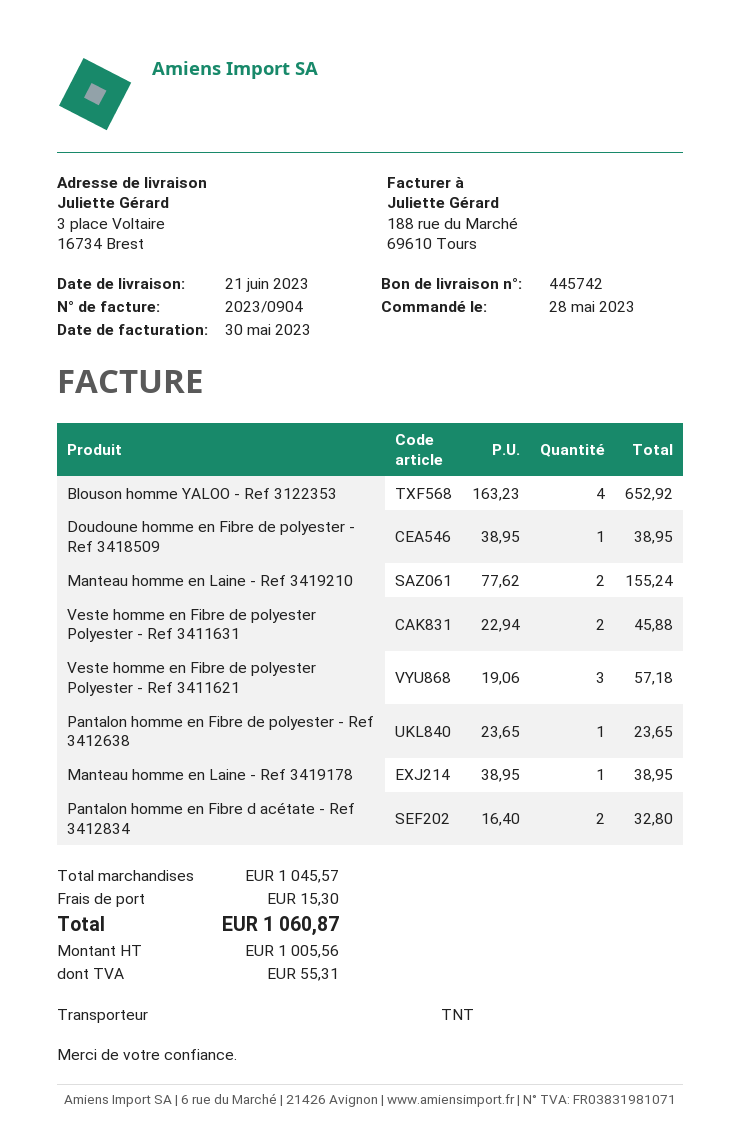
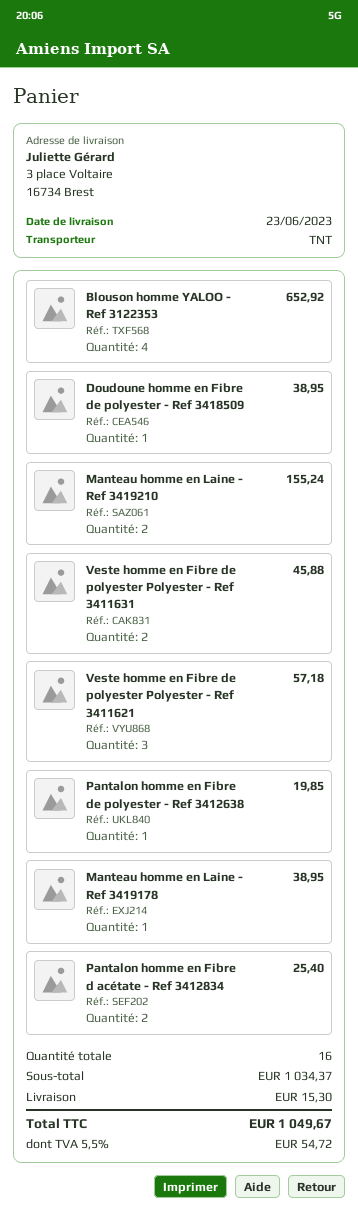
delivery date: 2023-06-21 -> 2023-06-23
Pantalon homme en Fibre de polyester - Ref 3412638: 1 for 23.65 -> 1 for 19.85
Pantalon homme en Fibre d acétate - Ref 3412834: 2 for 32.80 -> 2 for 25.40
subtotal: 1045.57 -> 1034.37
tax: 55.31 -> 54.72
total: 1060.87 -> 1049.67

